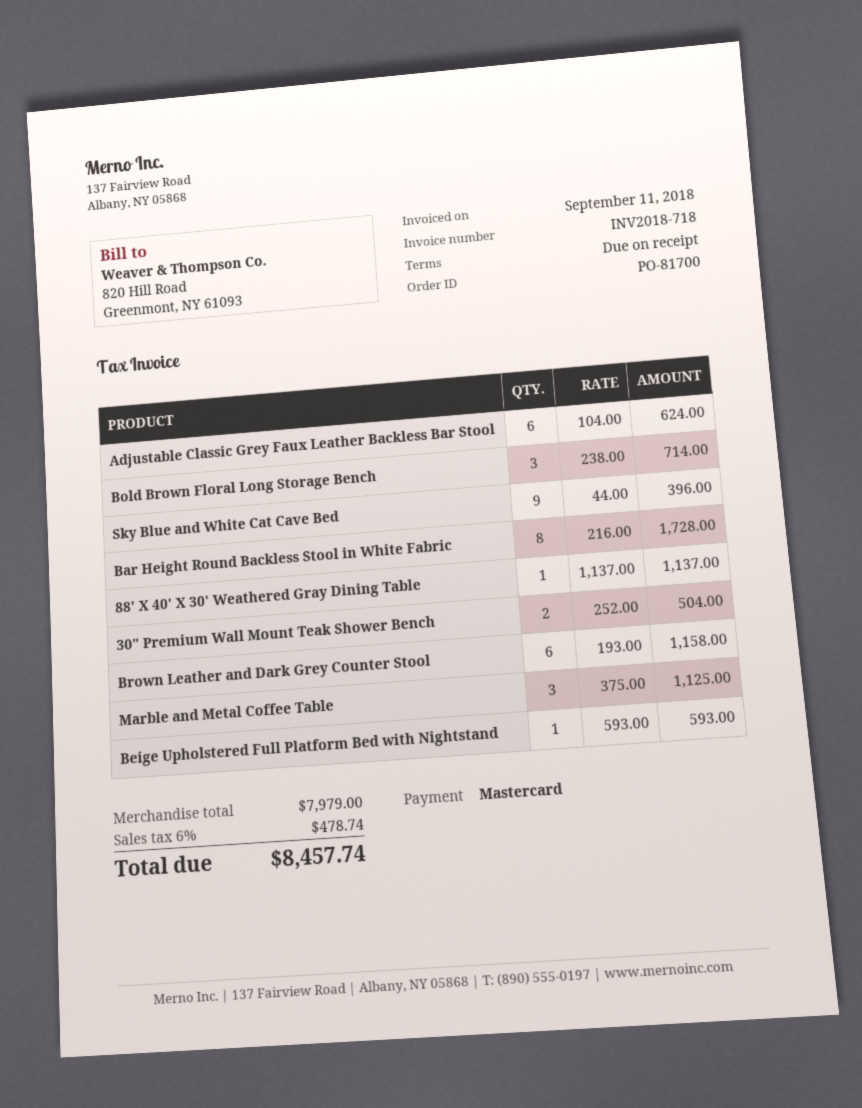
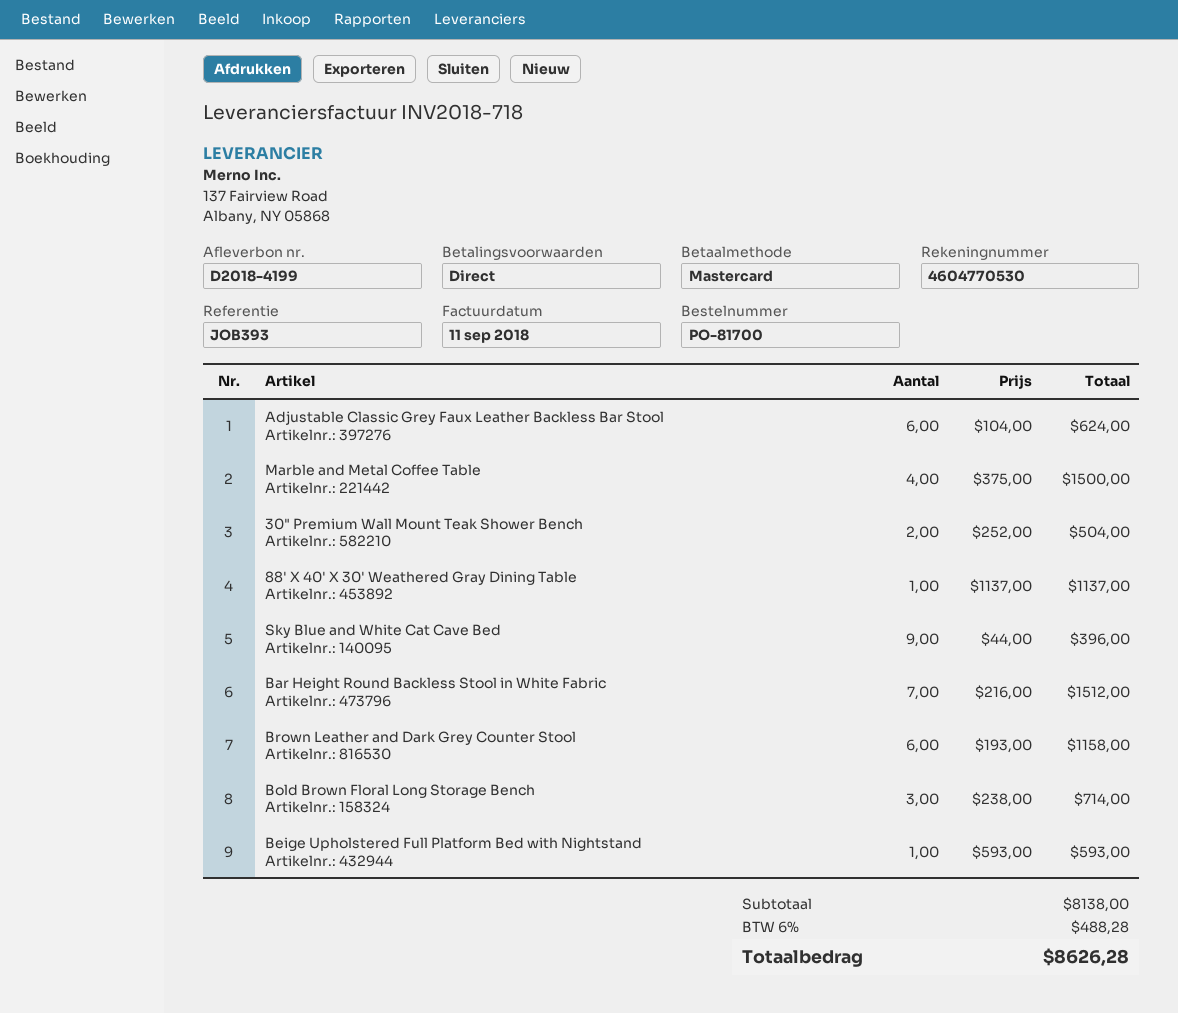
Bar Height Round Backless Stool in White Fabric: 8 x 216.00 = 1728.00 -> 7 x 216.00 = 1512.00
Marble and Metal Coffee Table: 3 x 375.00 = 1125.00 -> 4 x 375.00 = 1500.00
subtotal: 7979.00 -> 8138.00
tax: 6% = 478.74 -> 6% = 488.28
total: 8457.74 -> 8626.28

